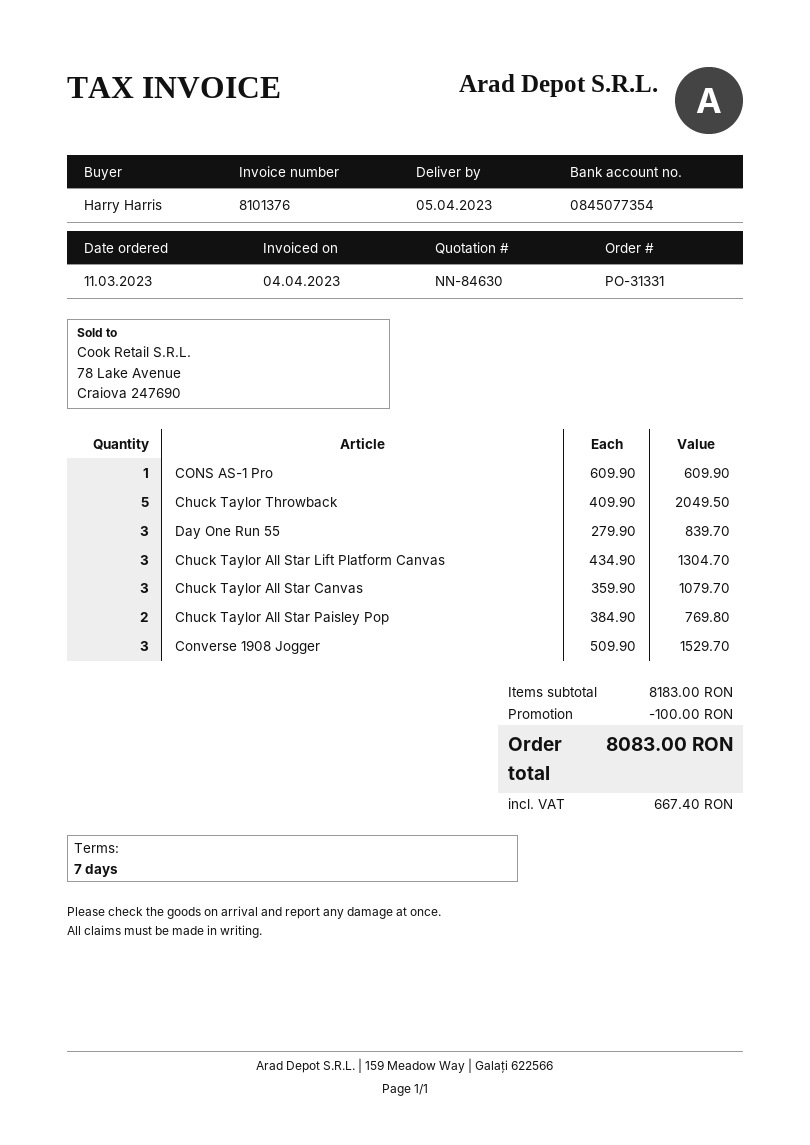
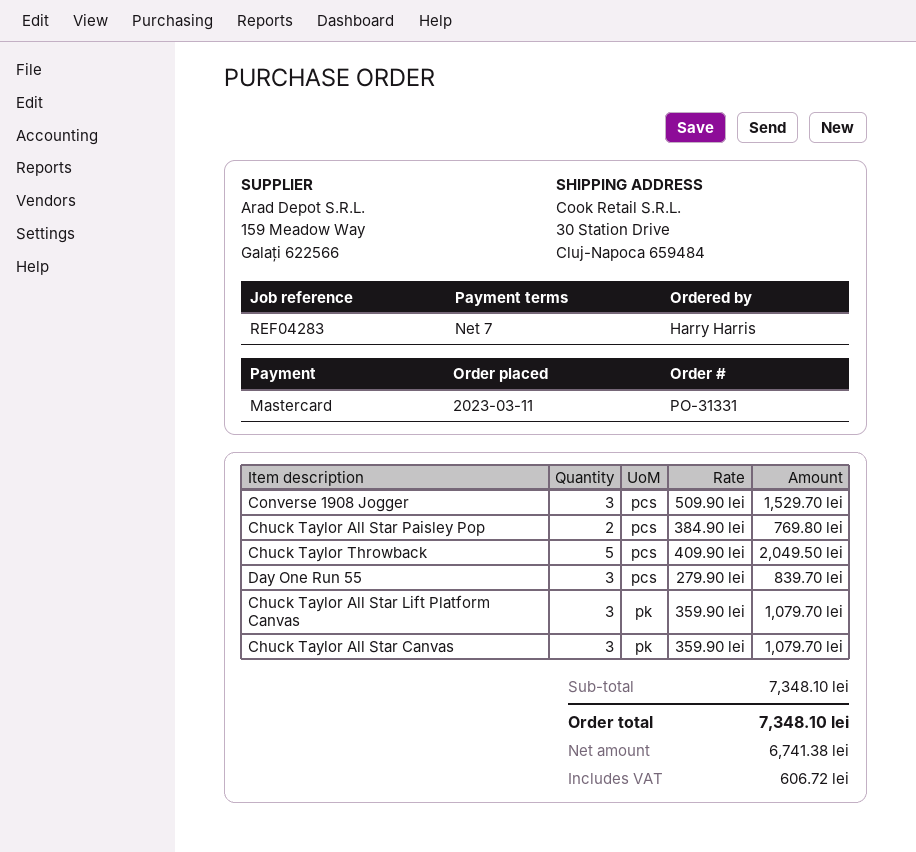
CONS AS-1 Pro: 1 x 609.90 = 609.90 -> none
Chuck Taylor All Star Lift Platform Canvas: 3 x 434.90 = 1304.70 -> 3 x 359.90 = 1079.70
subtotal: 8183.00 -> 7348.10
discount: 100.00 -> none
tax: 667.40 -> 606.72
total: 8083.00 -> 7348.10

